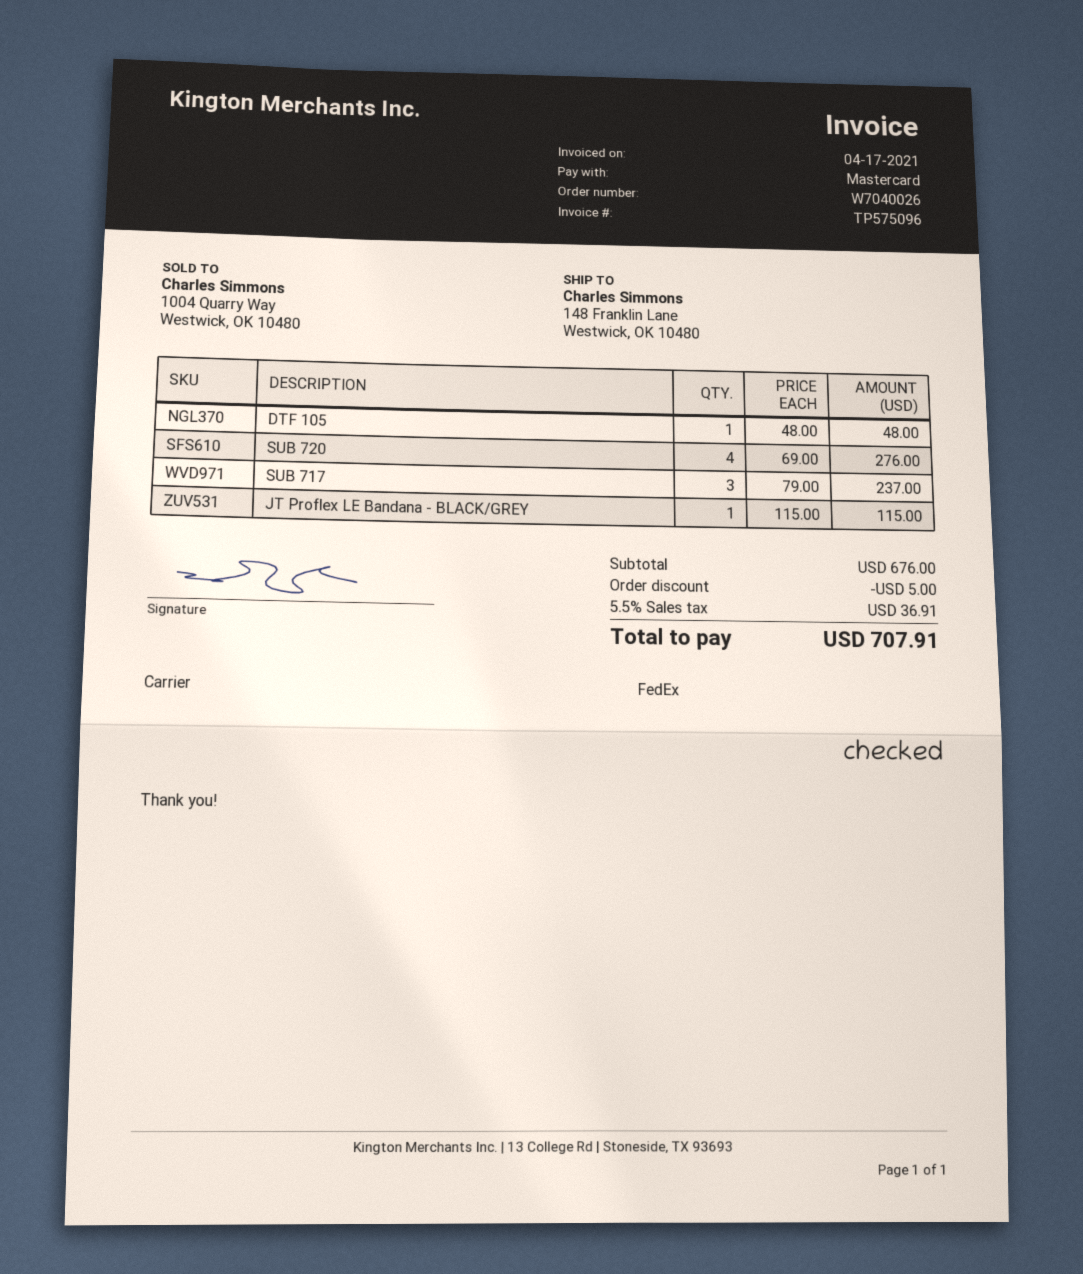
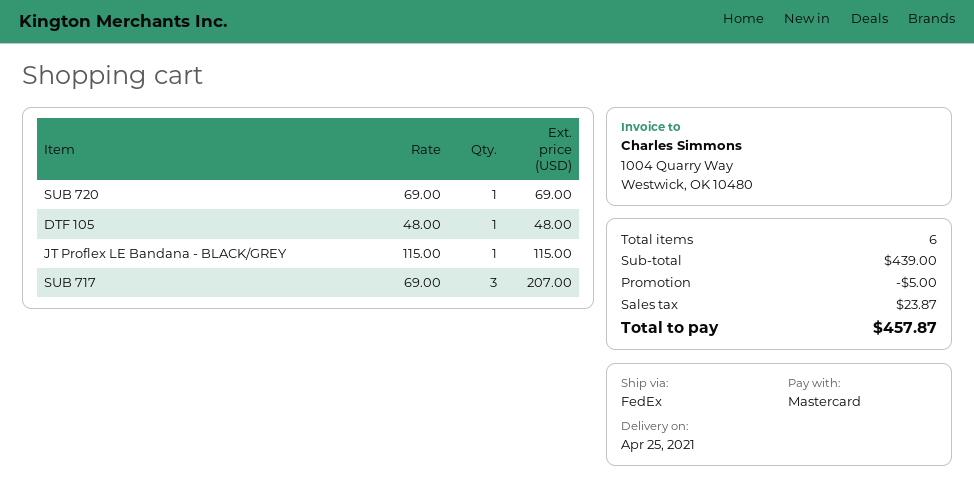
SUB 720: 4 x 69.00 = 276.00 -> 1 x 69.00 = 69.00
SUB 717: 3 x 79.00 = 237.00 -> 3 x 69.00 = 207.00
subtotal: 676.00 -> 439.00
tax: 36.91 -> 23.87
total: 707.91 -> 457.87

